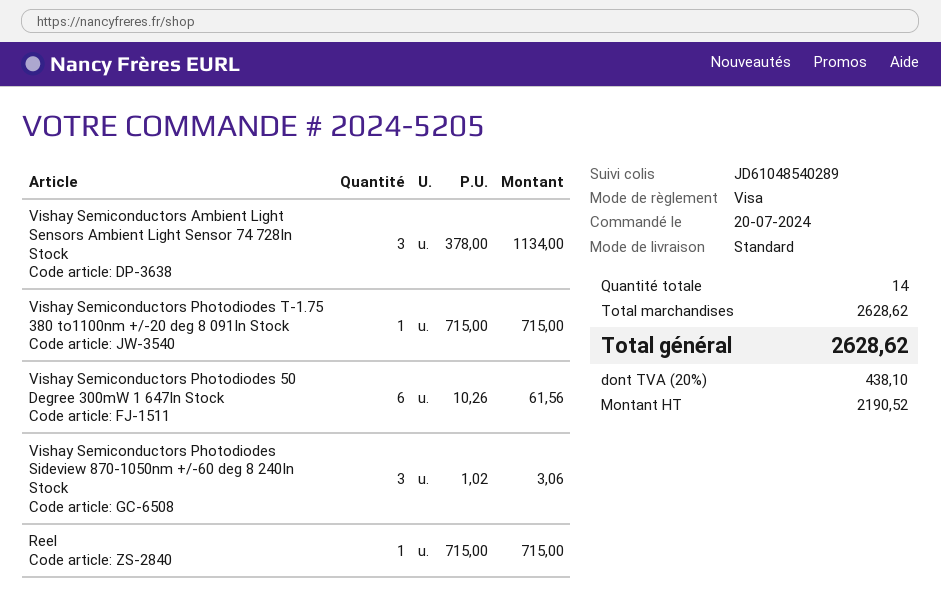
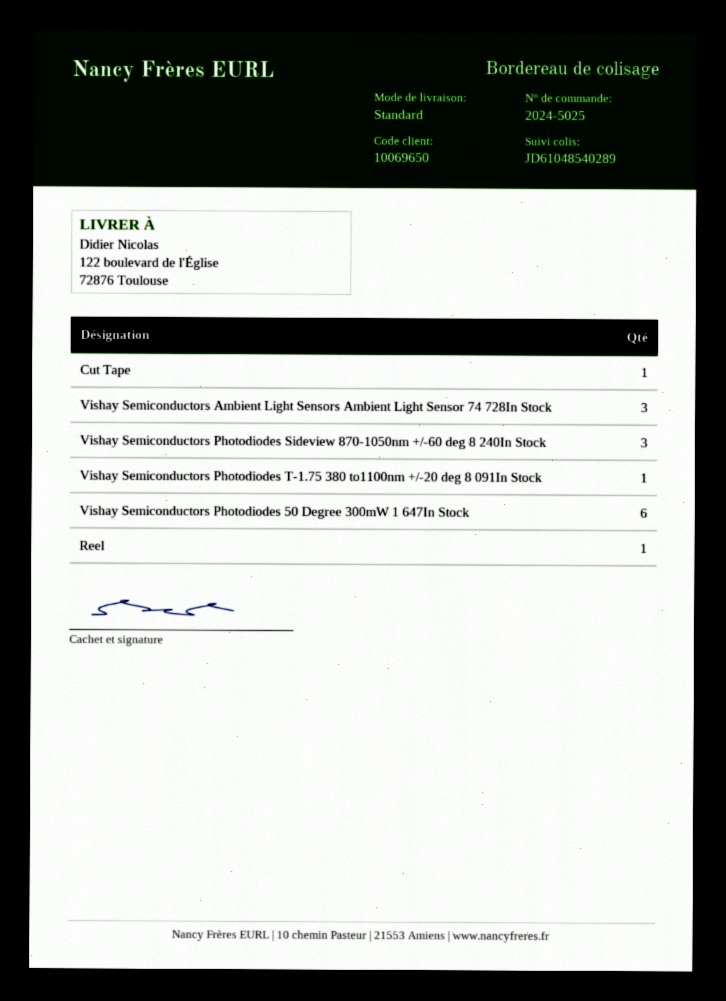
order number: 2024-5205 -> 2024-5025
Cut Tape: none -> 1

